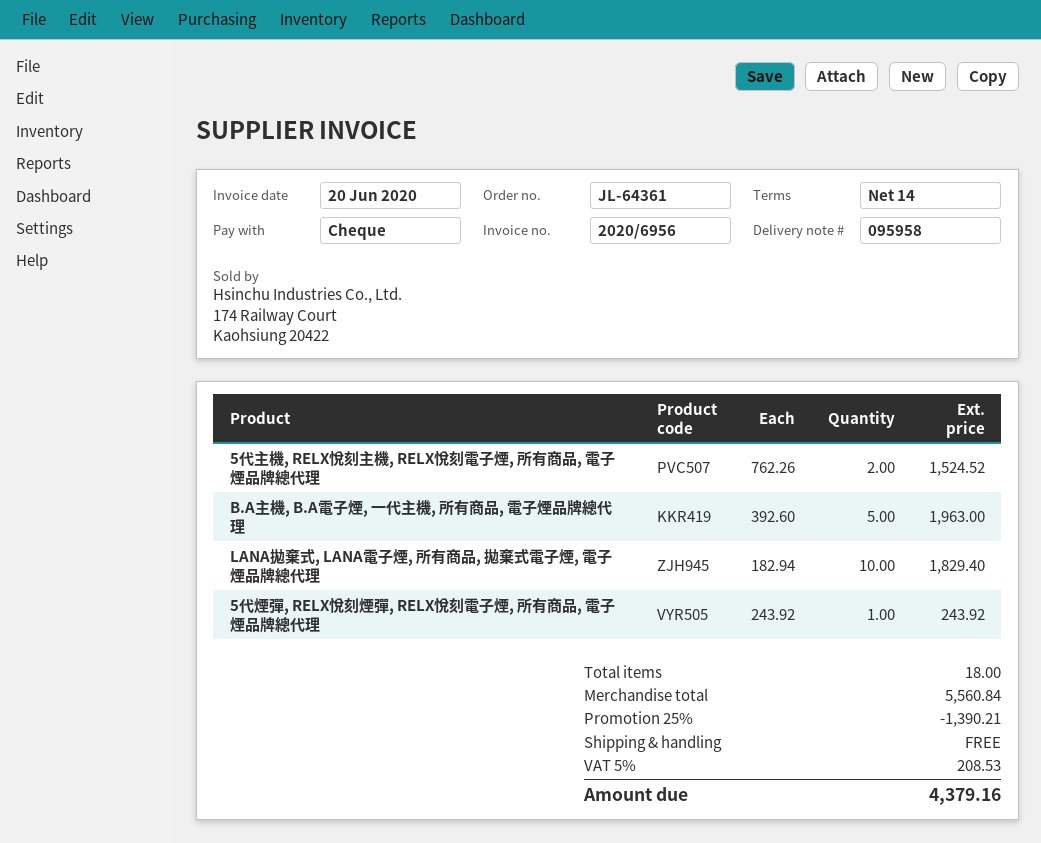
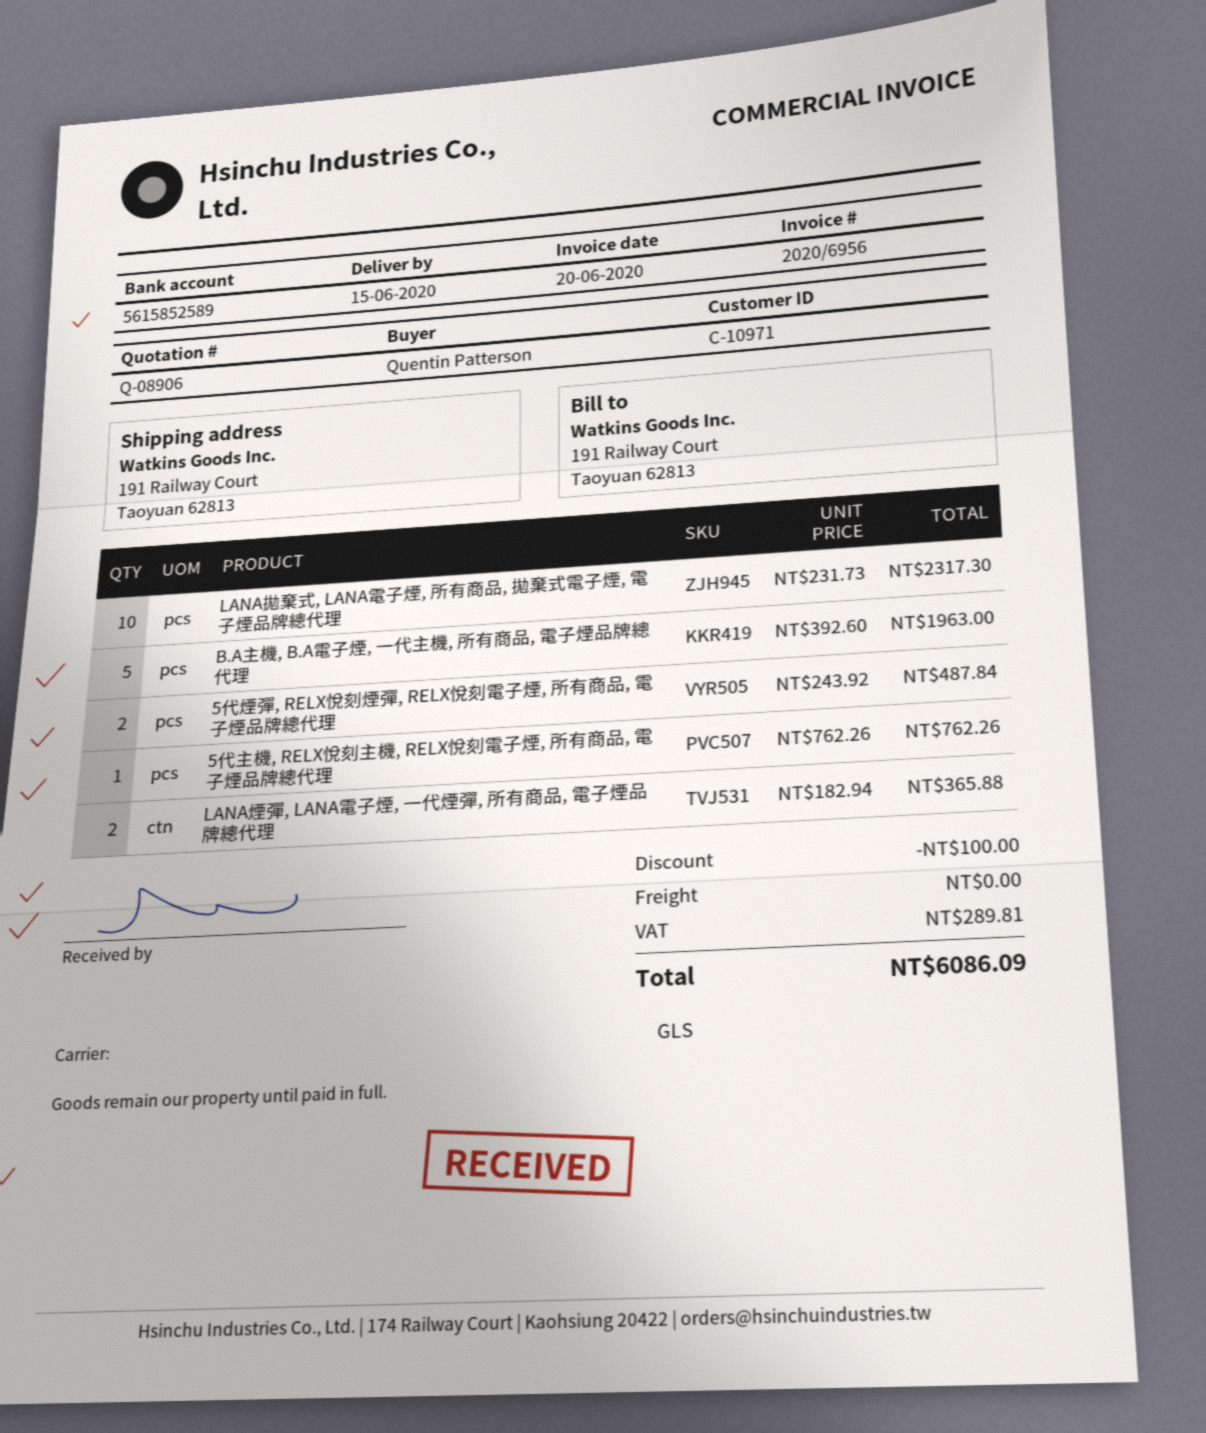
5代主機, RELX悅刻主機, RELX悅刻電子煙, 所有商品, 電子煙品牌總代理: 2 x 762.26 = 1524.52 -> 1 x 762.26 = 762.26
LANA拋棄式, LANA電子煙, 所有商品, 拋棄式電子煙, 電子煙品牌總代理: 10 x 182.94 = 1829.40 -> 10 x 231.73 = 2317.30
5代煙彈, RELX悅刻煙彈, RELX悅刻電子煙, 所有商品, 電子煙品牌總代理: 1 x 243.92 = 243.92 -> 2 x 243.92 = 487.84
LANA煙彈, LANA電子煙, 一代煙彈, 所有商品, 電子煙品牌總代理: none -> 2 x 182.94 = 365.88
discount: 1390.21 -> 100.00
tax: 208.53 -> 289.81
total: 4379.16 -> 6086.09

